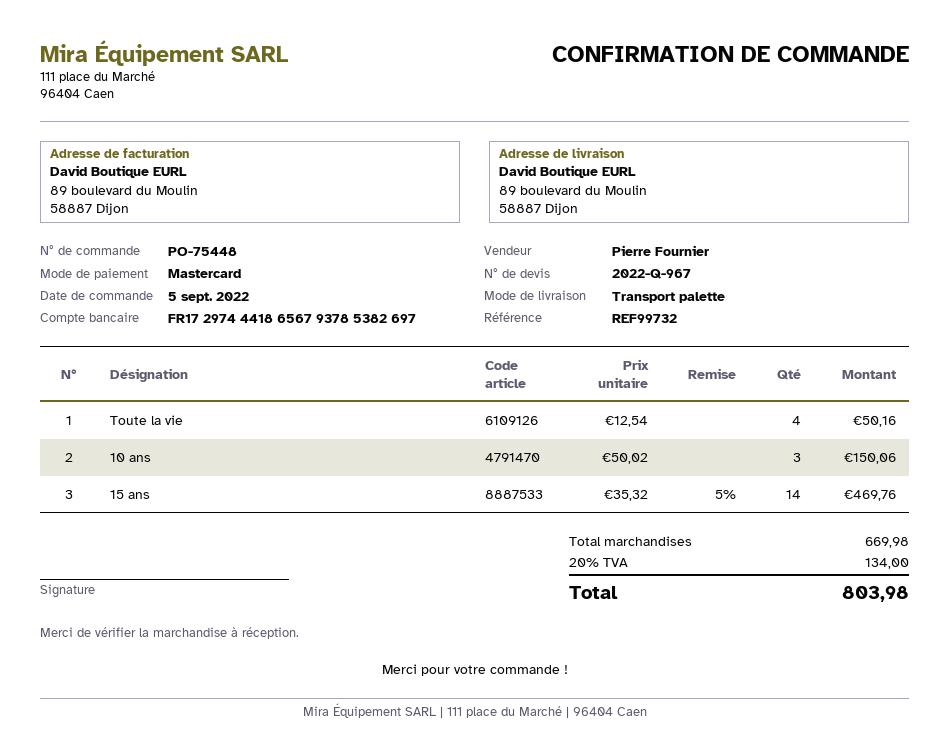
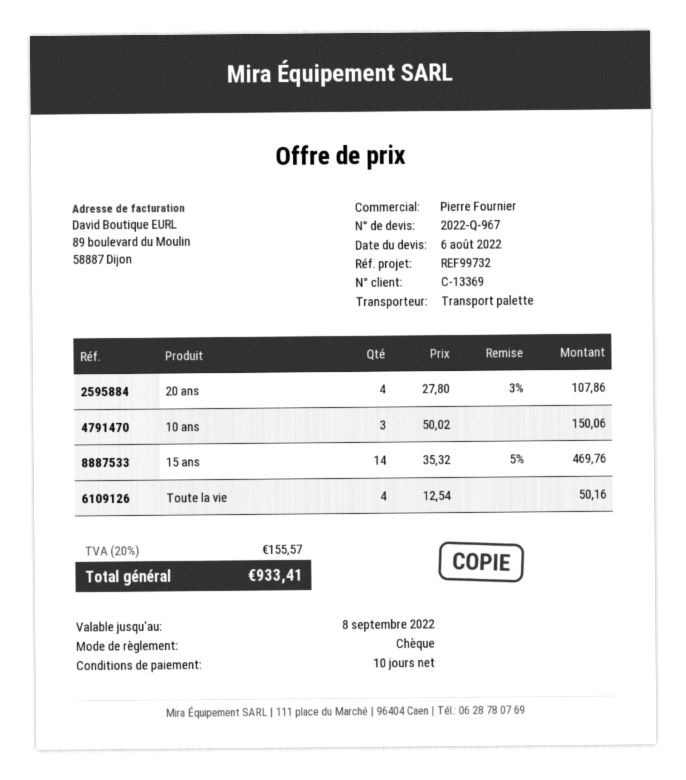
payment method: Mastercard -> cheque
20 ans: none -> 4 x 27.80 - 3% = 107.86
tax: 20% = 134.00 -> 20% = 155.57
total: 803.98 -> 933.41

